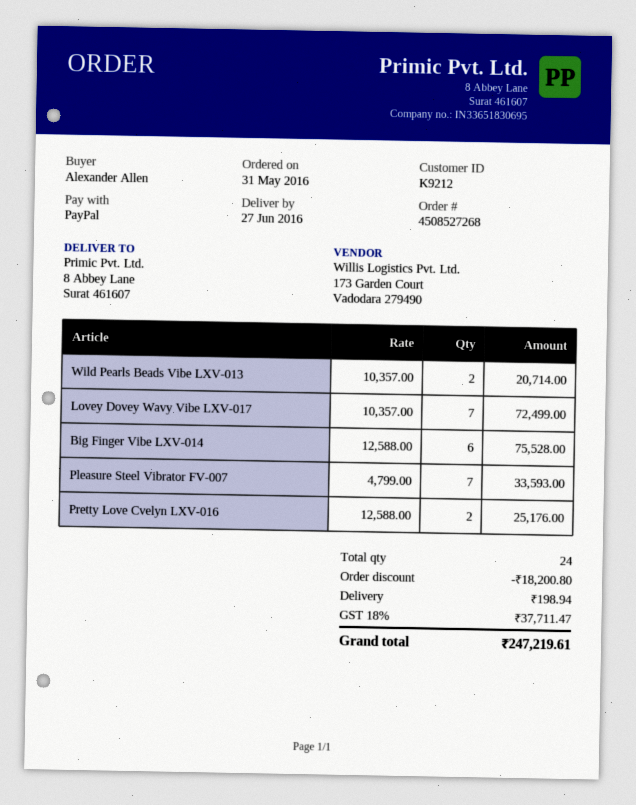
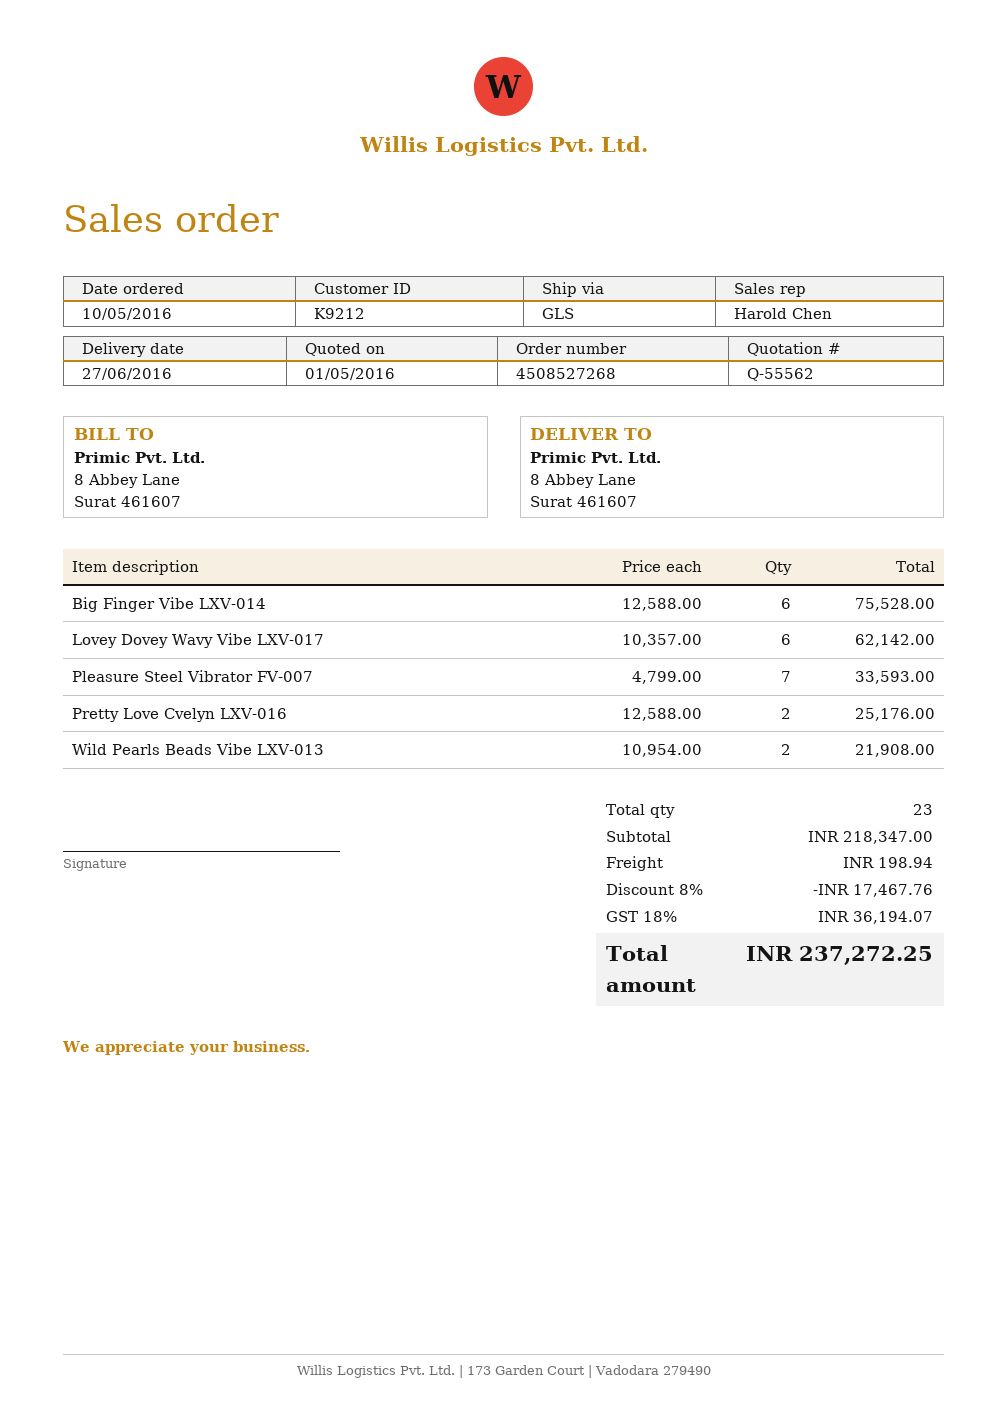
order date: 2016-05-31 -> 2016-05-10
Wild Pearls Beads Vibe LXV-013: 2 x 10357.00 = 20714.00 -> 2 x 10954.00 = 21908.00
Lovey Dovey Wavy Vibe LXV-017: 7 x 10357.00 = 72499.00 -> 6 x 10357.00 = 62142.00
total quantity: 24 -> 23
discount: 18200.80 -> 17467.76
tax: 18% = 37711.47 -> 18% = 36194.07
total: 247219.61 -> 237272.25

